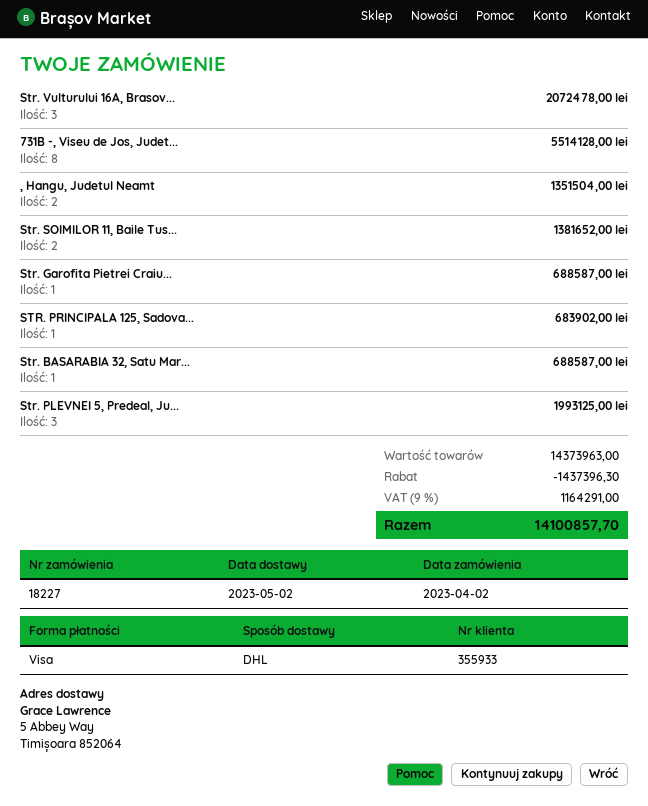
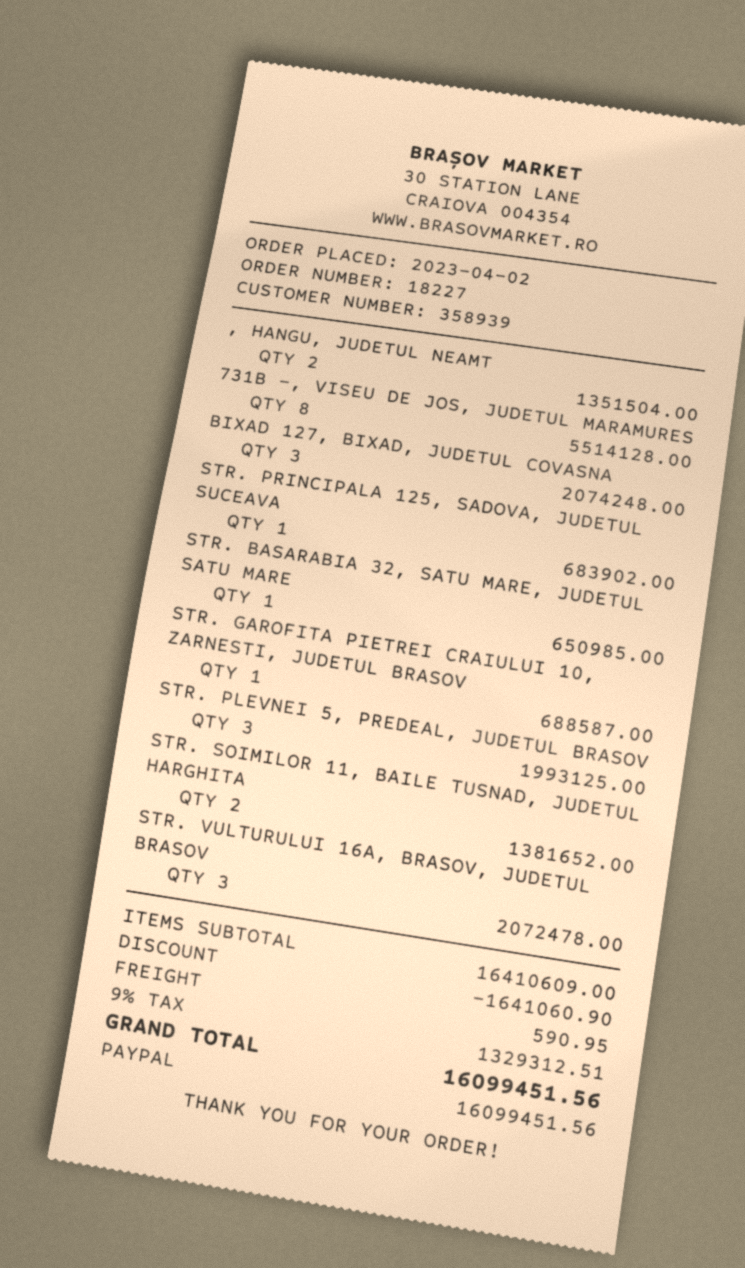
customer number: 355933 -> 358939
payment method: Visa -> PayPal
Str. BASARABIA 32, Satu Mar...: 1 for 688587.00 -> 1 for 650985.00
BIXAD 127, BIXAD, JUDETUL COVASNA: none -> 3 for 2074248.00
subtotal: 14373963.00 -> 16410609.00
discount: 1437396.30 -> 1641060.90
shipping: none -> 590.95
tax: 9% = 1164291.00 -> 9% = 1329312.51
total: 14100857.70 -> 16099451.56

